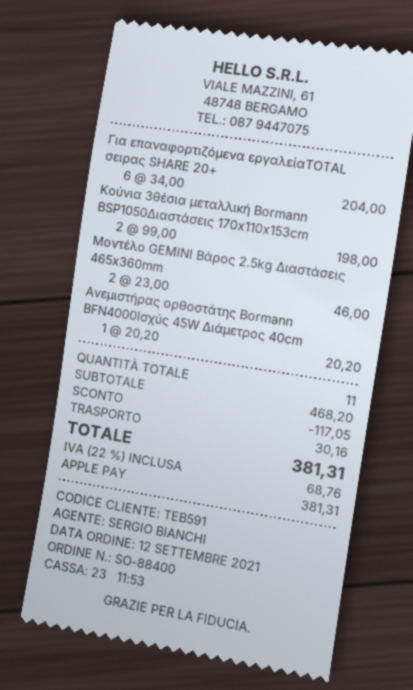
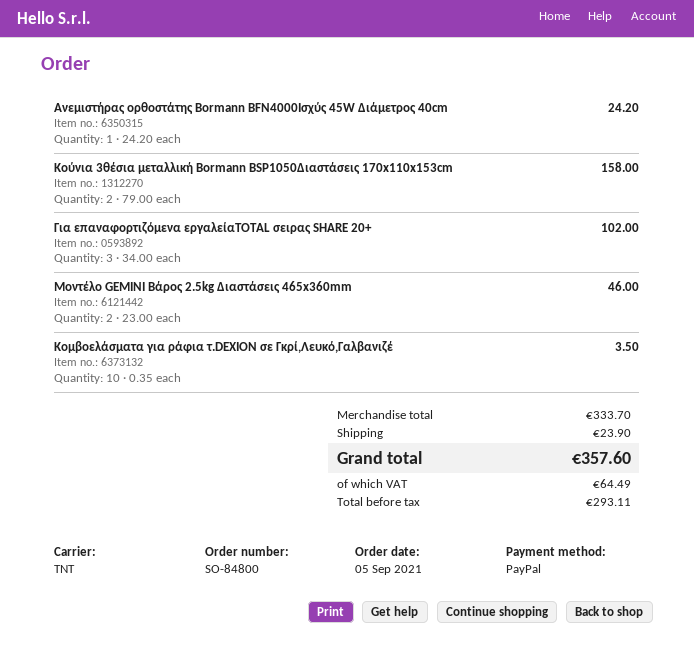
order number: SO-88400 -> SO-84800
order date: 2021-09-12 -> 2021-09-05
payment method: Apple Pay -> PayPal
Για επαναφορτιζόμενα εργαλείαTOTAL σειρας SHARE 20+: 6 x 34.00 = 204.00 -> 3 x 34.00 = 102.00
Κούνια 3θέσια μεταλλική Bormann BSP1050Διαστάσεις 170x110x153cm: 2 x 99.00 = 198.00 -> 2 x 79.00 = 158.00
Ανεμιστήρας ορθοστάτης Bormann BFN4000Ισχύς 45W Διάμετρος 40cm: 1 x 20.20 = 20.20 -> 1 x 24.20 = 24.20
Κομβοελάσματα για ράφια τ.DEXION σε Γκρί,Λευκό,Γαλβανιζέ: none -> 10 x 0.35 = 3.50
subtotal: 468.20 -> 333.70
discount: 117.05 -> none
shipping: 30.16 -> 23.90
tax: 68.76 -> 64.49
total: 381.31 -> 357.60

